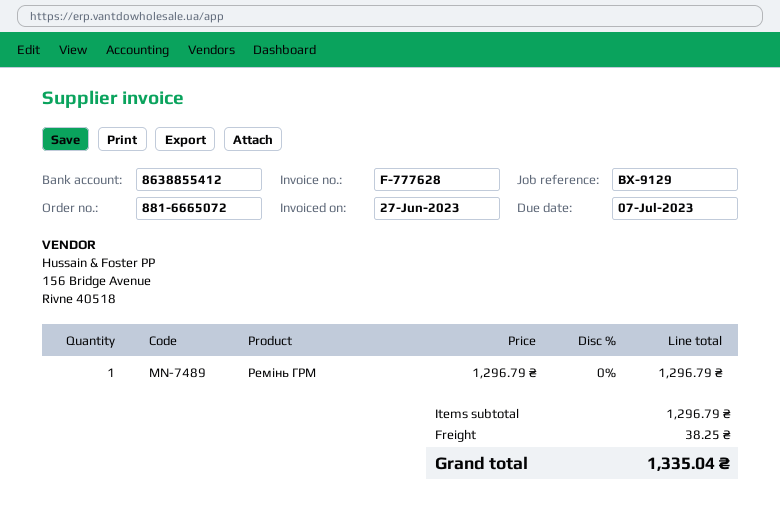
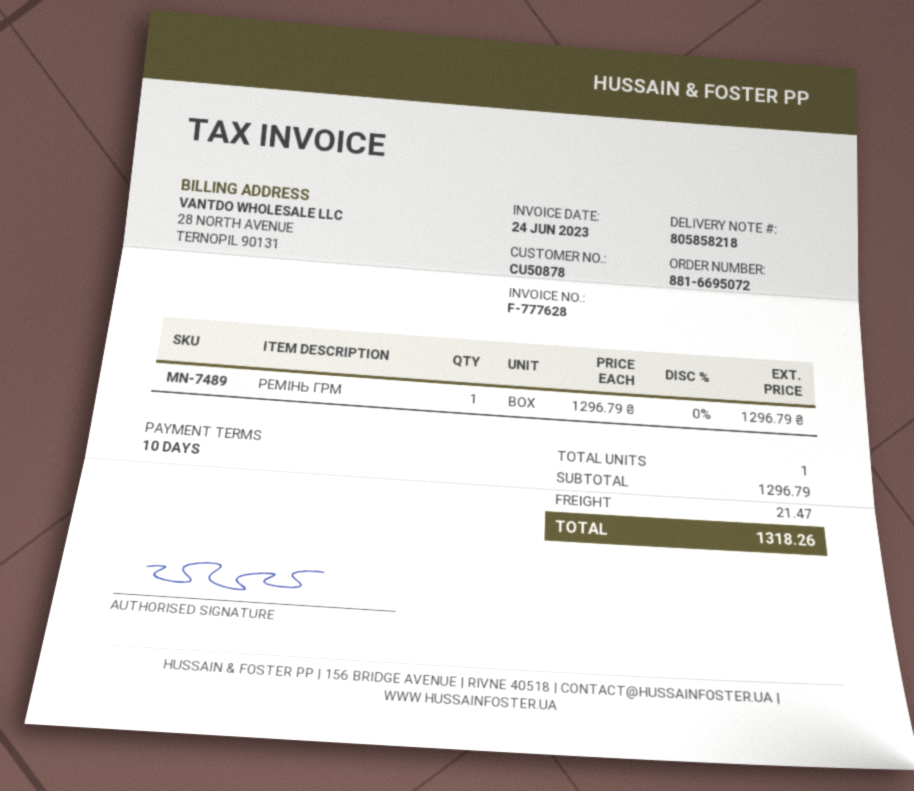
order number: 881-6665072 -> 881-6695072
invoice date: 2023-06-27 -> 2023-06-24
shipping: 38.25 -> 21.47
total: 1335.04 -> 1318.26

